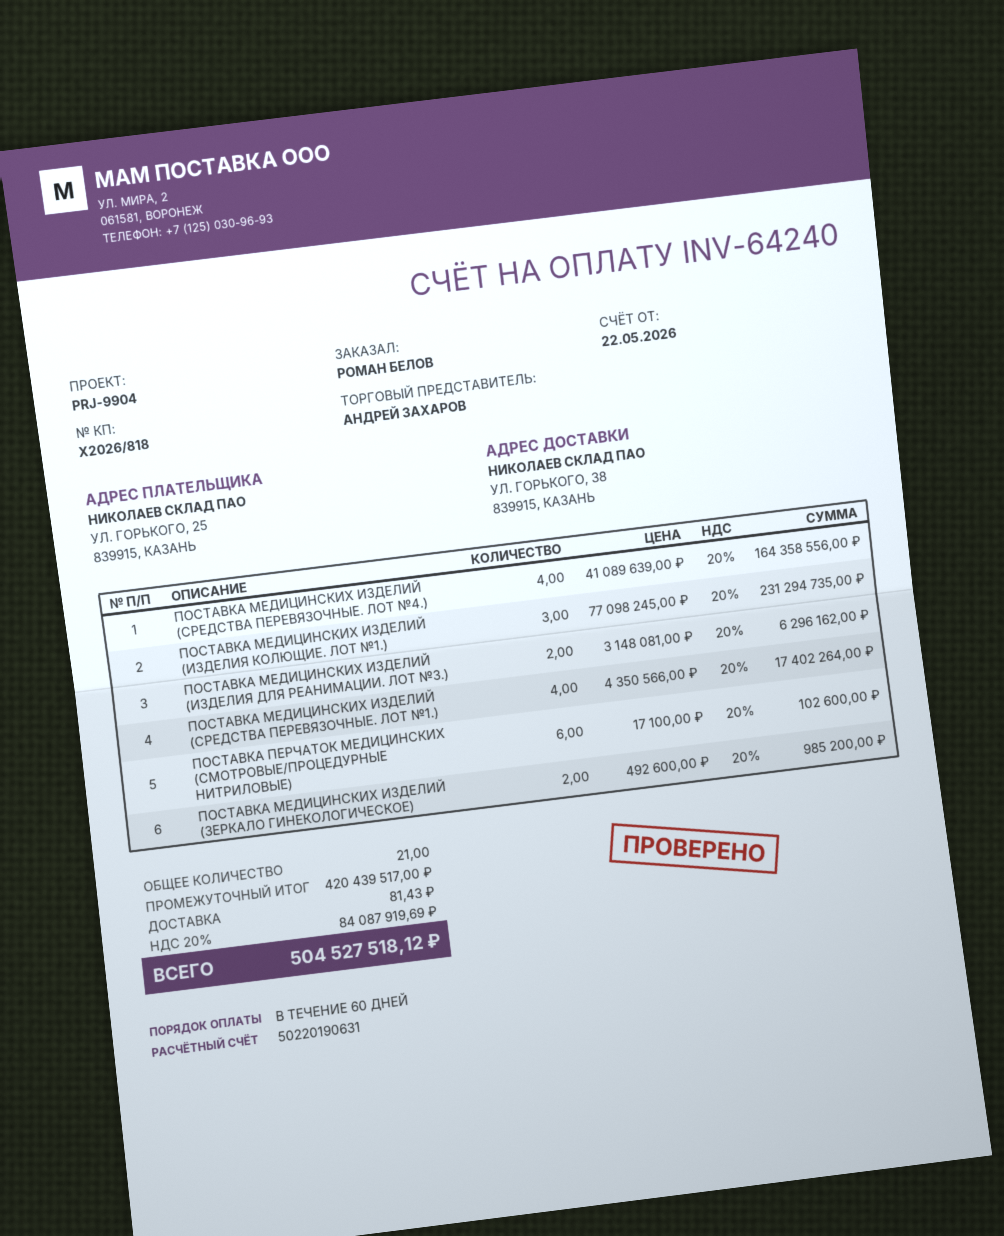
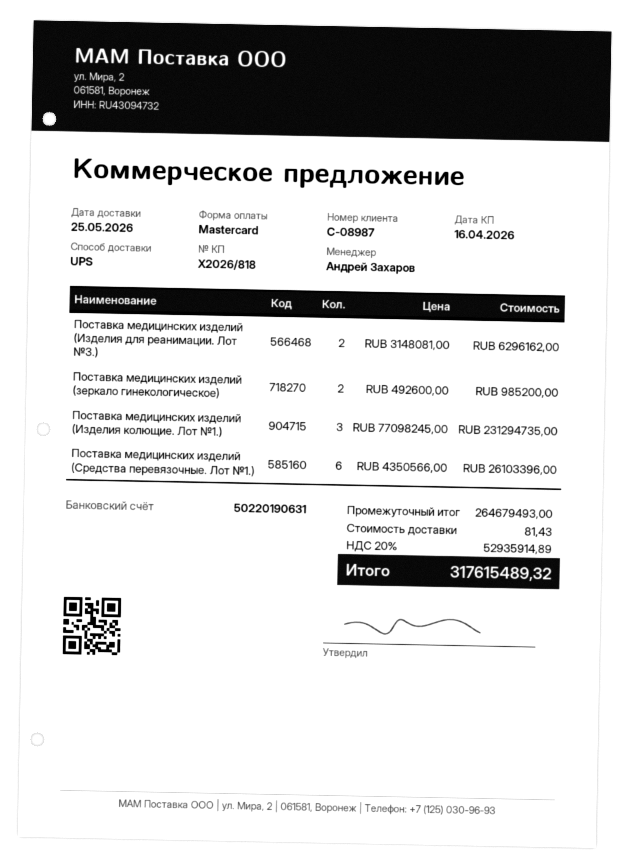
ПОСТАВКА МЕДИЦИНСКИХ ИЗДЕЛИЙ (СРЕДСТВА ПЕРЕВЯЗОЧНЫЕ. ЛОТ №4.): 4 x 41089639.00 = 164358556.00 -> none
ПОСТАВКА МЕДИЦИНСКИХ ИЗДЕЛИЙ (СРЕДСТВА ПЕРЕВЯЗОЧНЫЕ. ЛОТ №1.): 4 x 4350566.00 = 17402264.00 -> 6 x 4350566.00 = 26103396.00
ПОСТАВКА ПЕРЧАТОК МЕДИЦИНСКИХ (СМОТРОВЫЕ/ПРОЦЕДУРНЫЕ НИТРИЛОВЫЕ): 6 x 17100.00 = 102600.00 -> none
subtotal: 420439517.00 -> 264679493.00
tax: 20% = 84087919.69 -> 20% = 52935914.89
total: 504527518.12 -> 317615489.32

